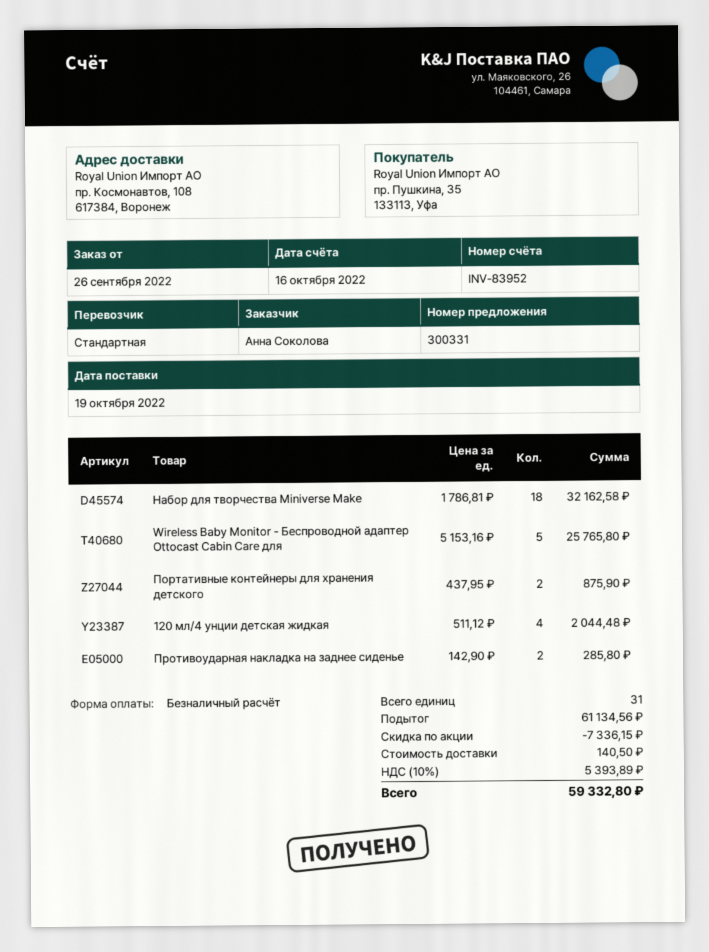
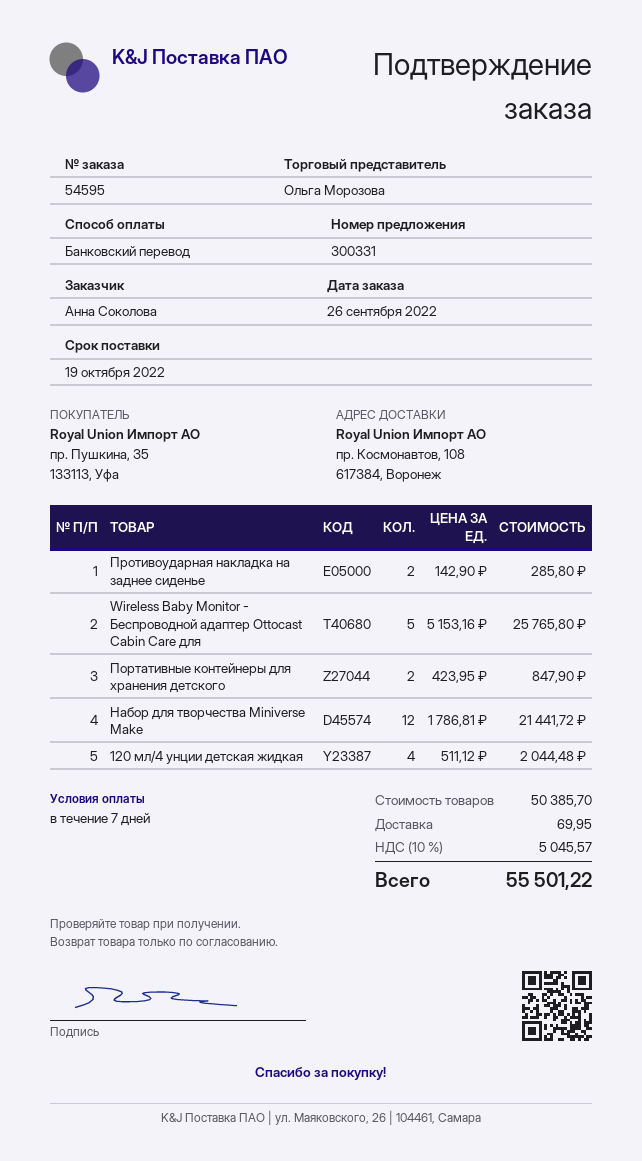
Набор для творчества Miniverse Make: 18 x 1786.81 = 32162.58 -> 12 x 1786.81 = 21441.72
Портативные контейнеры для хранения детского: 2 x 437.95 = 875.90 -> 2 x 423.95 = 847.90
subtotal: 61134.56 -> 50385.70
discount: 7336.15 -> none
shipping: 140.50 -> 69.95
tax: 10% = 5393.89 -> 10% = 5045.57
total: 59332.80 -> 55501.22

